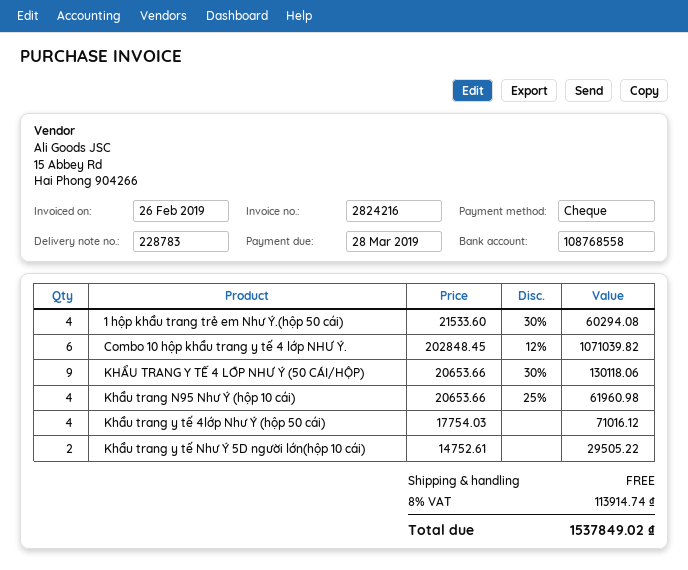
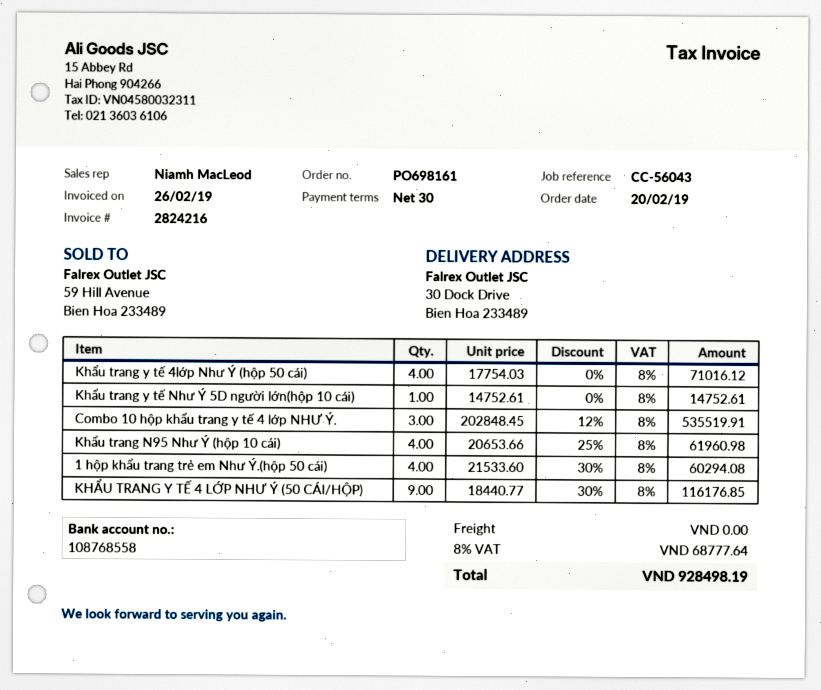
Combo 10 hộp khẩu trang y tế 4 lớp NHƯ Ý.: 6 x 202848.45 - 12% = 1071039.82 -> 3 x 202848.45 - 12% = 535519.91
KHẨU TRANG Y TẾ 4 LỚP NHƯ Ý (50 CÁI/HỘP): 9 x 20653.66 - 30% = 130118.06 -> 9 x 18440.77 - 30% = 116176.85
Khẩu trang y tế Như Ý 5D người lớn(hộp 10 cái): 2 x 14752.61 = 29505.22 -> 1 x 14752.61 = 14752.61
tax: 8% = 113914.74 -> 8% = 68777.64
total: 1537849.02 -> 928498.19

